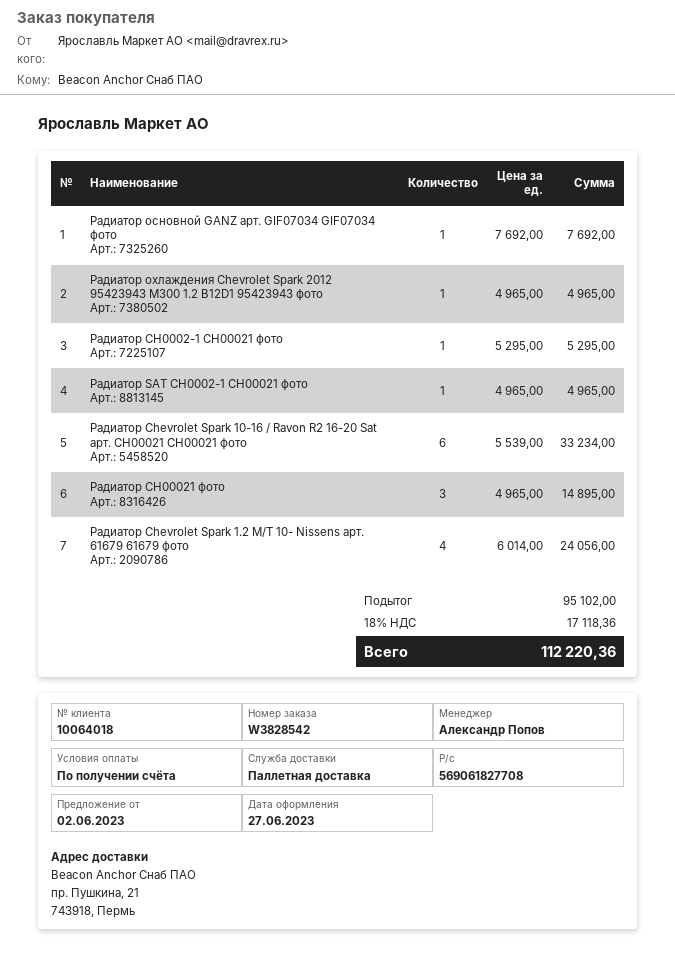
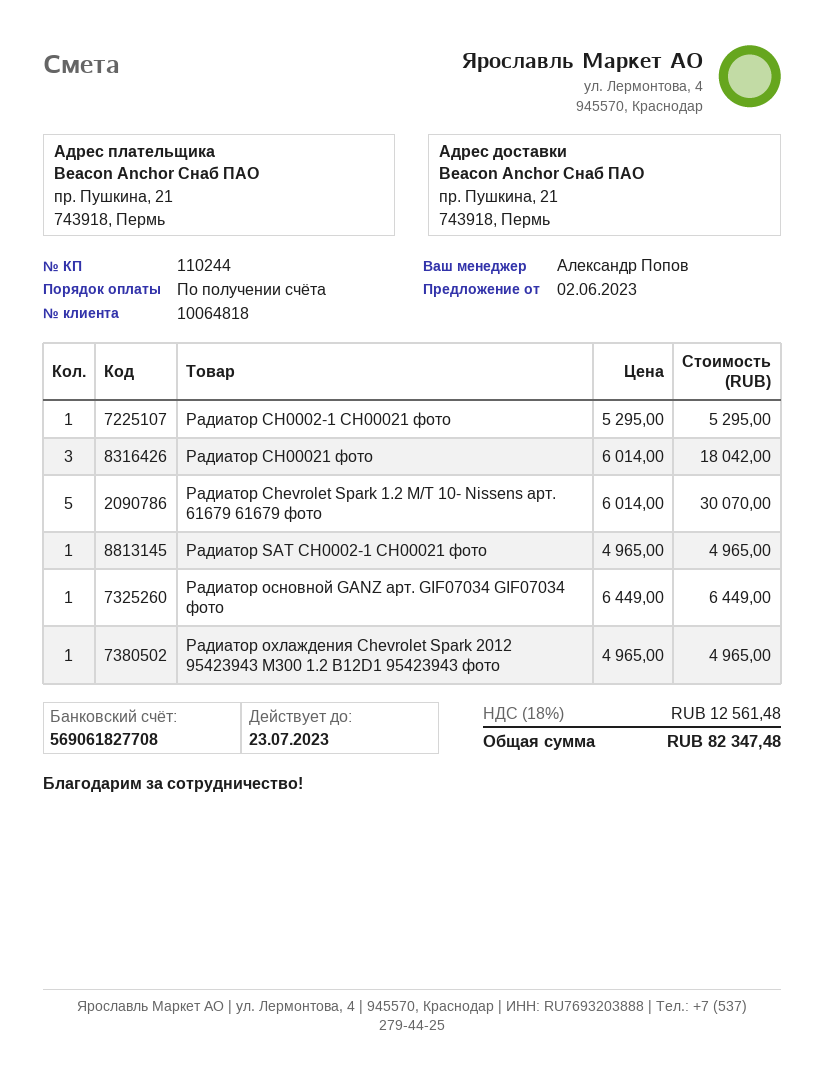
customer number: 10064018 -> 10064818
Радиатор основной GANZ арт. GIF07034 GIF07034 фото: 1 x 7692.00 = 7692.00 -> 1 x 6449.00 = 6449.00
Радиатор Chevrolet Spark 10-16 / Ravon R2 16-20 Sat арт. CH00021 CH00021 фото: 6 x 5539.00 = 33234.00 -> none
Радиатор CH00021 фото: 3 x 4965.00 = 14895.00 -> 3 x 6014.00 = 18042.00
Радиатор Chevrolet Spark 1.2 M/T 10- Nissens арт. 61679 61679 фото: 4 x 6014.00 = 24056.00 -> 5 x 6014.00 = 30070.00
tax: 18% = 17118.36 -> 18% = 12561.48
total: 112220.36 -> 82347.48

